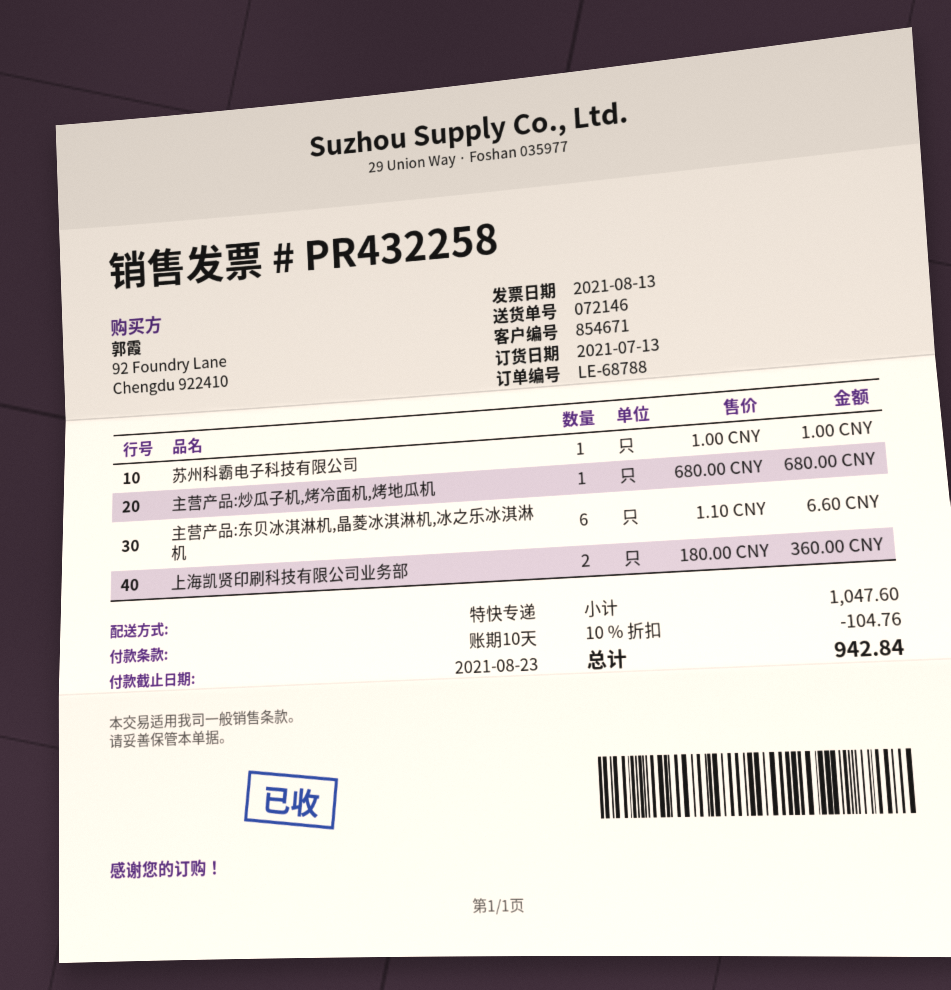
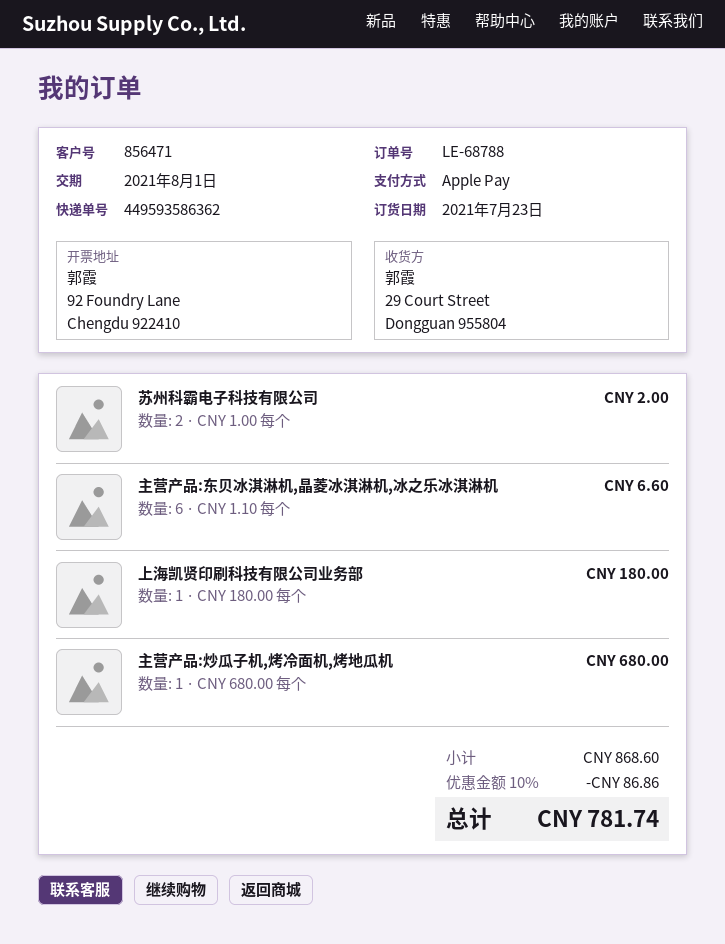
order date: 2021-07-13 -> 2021-07-23
customer number: 854671 -> 856471
苏州科霸电子科技有限公司: 1 x 1.00 = 1.00 -> 2 x 1.00 = 2.00
上海凯贤印刷科技有限公司业务部: 2 x 180.00 = 360.00 -> 1 x 180.00 = 180.00
subtotal: 1047.60 -> 868.60
discount: 10% = 104.76 -> 10% = 86.86
total: 942.84 -> 781.74

